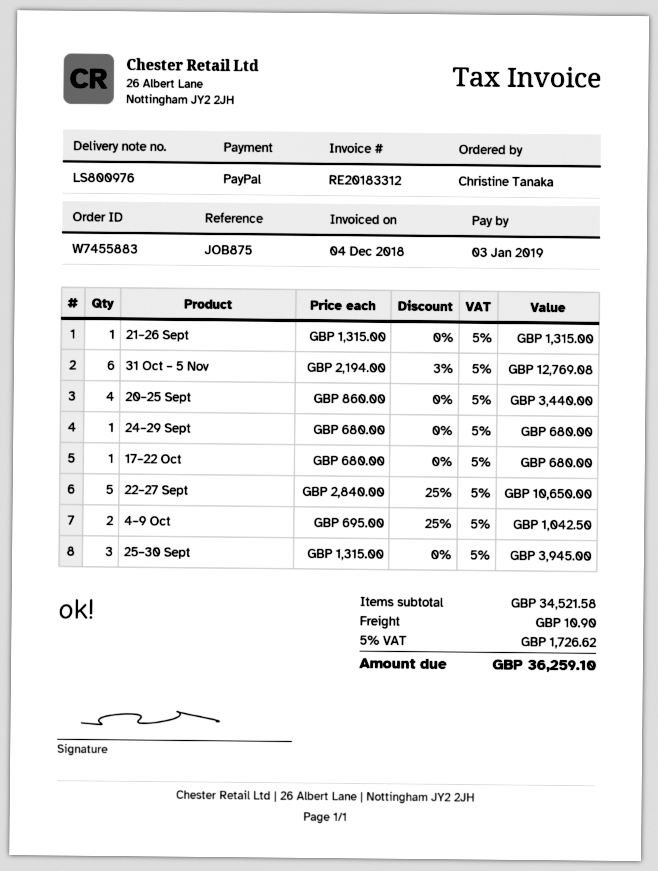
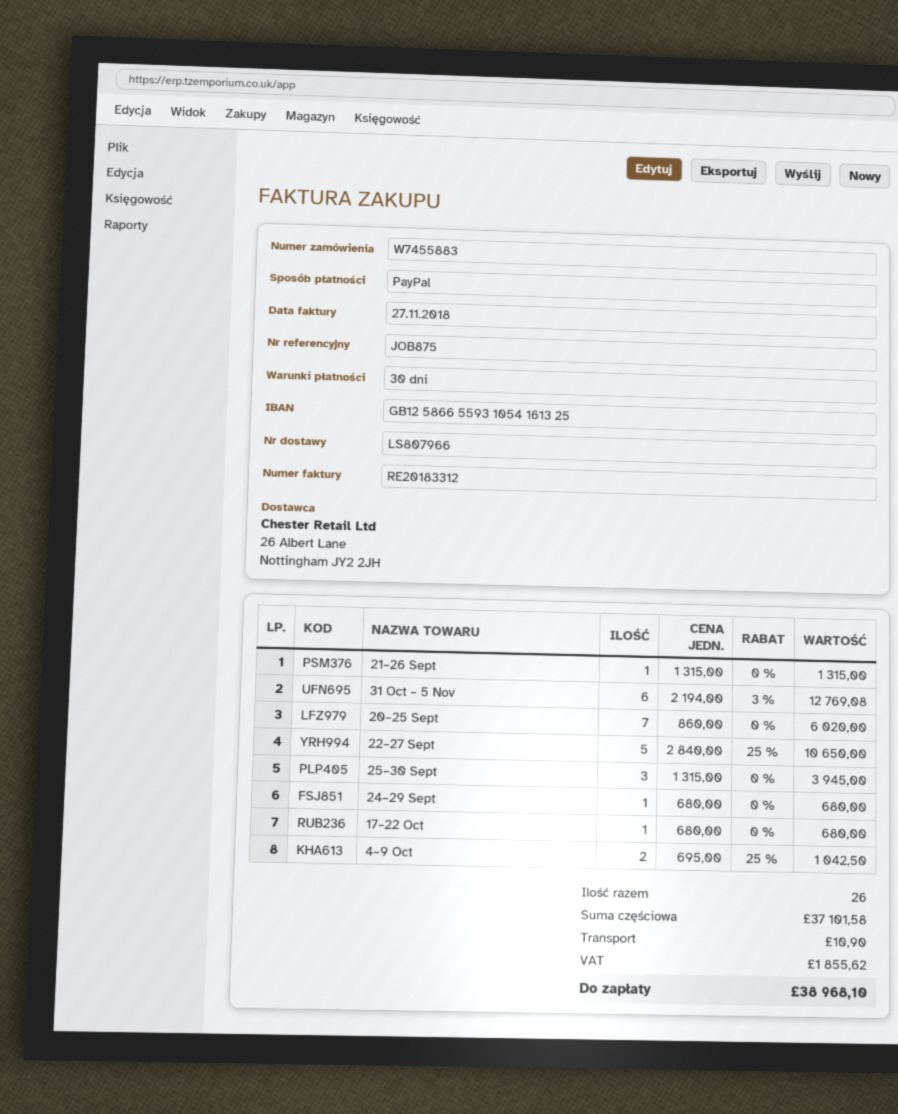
delivery note number: LS800976 -> LS807966
invoice date: 2018-12-04 -> 2018-11-27
20–25 Sept: 4 x 860.00 = 3440.00 -> 7 x 860.00 = 6020.00
subtotal: 34521.58 -> 37101.58
tax: 1726.62 -> 1855.62
total: 36259.10 -> 38968.10

